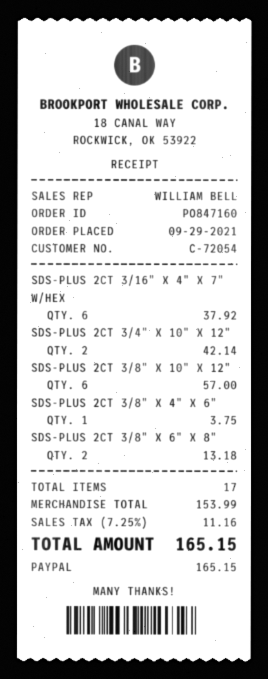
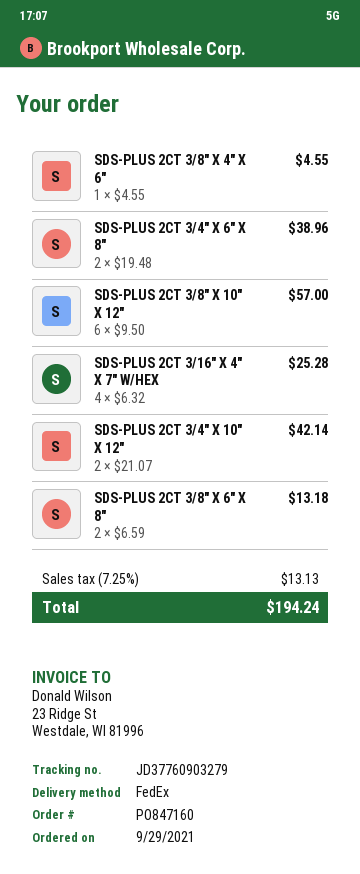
SDS-PLUS 2CT 3/16" X 4" X 7" W/HEX: 6 for 37.92 -> 4 for 25.28
SDS-PLUS 2CT 3/8" X 4" X 6": 1 for 3.75 -> 1 for 4.55
SDS-PLUS 2CT 3/4" X 6" X 8": none -> 2 for 38.96
tax: 7.25% = 11.16 -> 7.25% = 13.13
total: 165.15 -> 194.24

